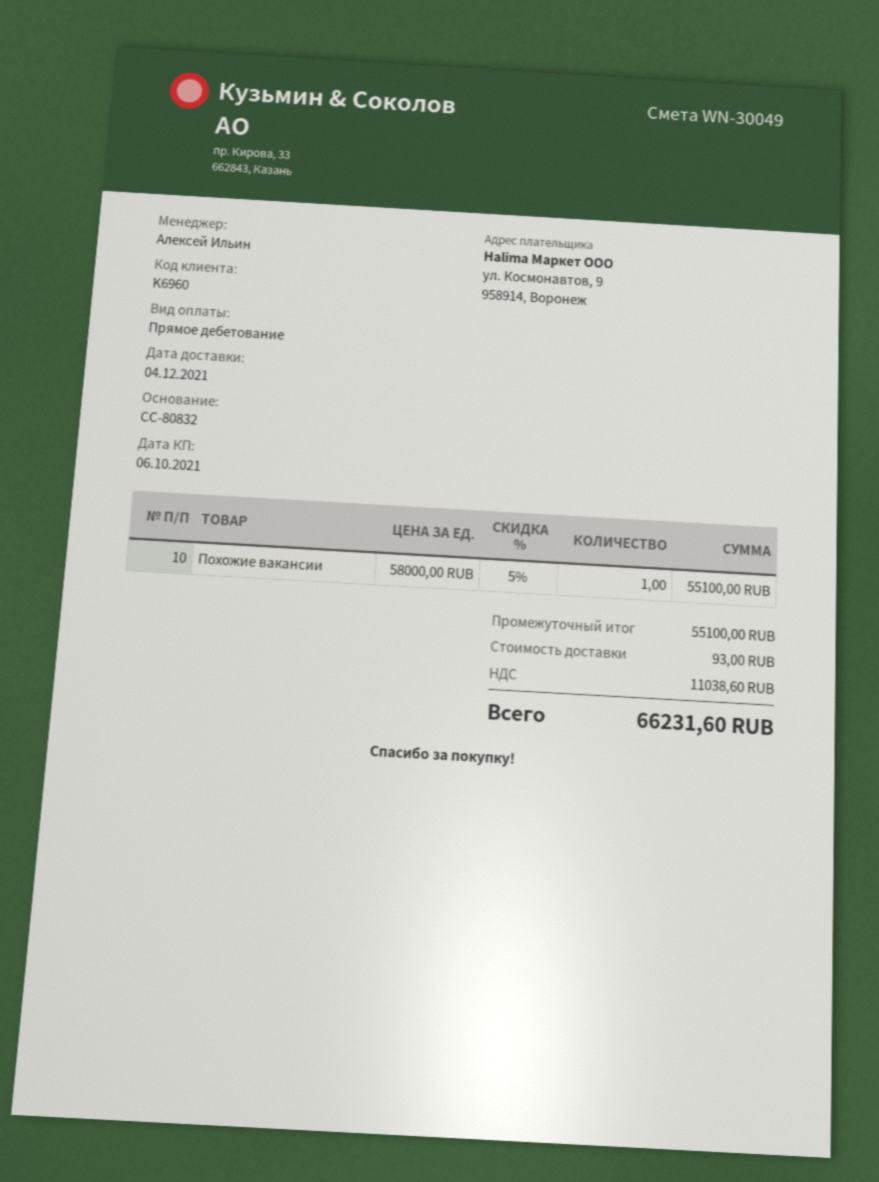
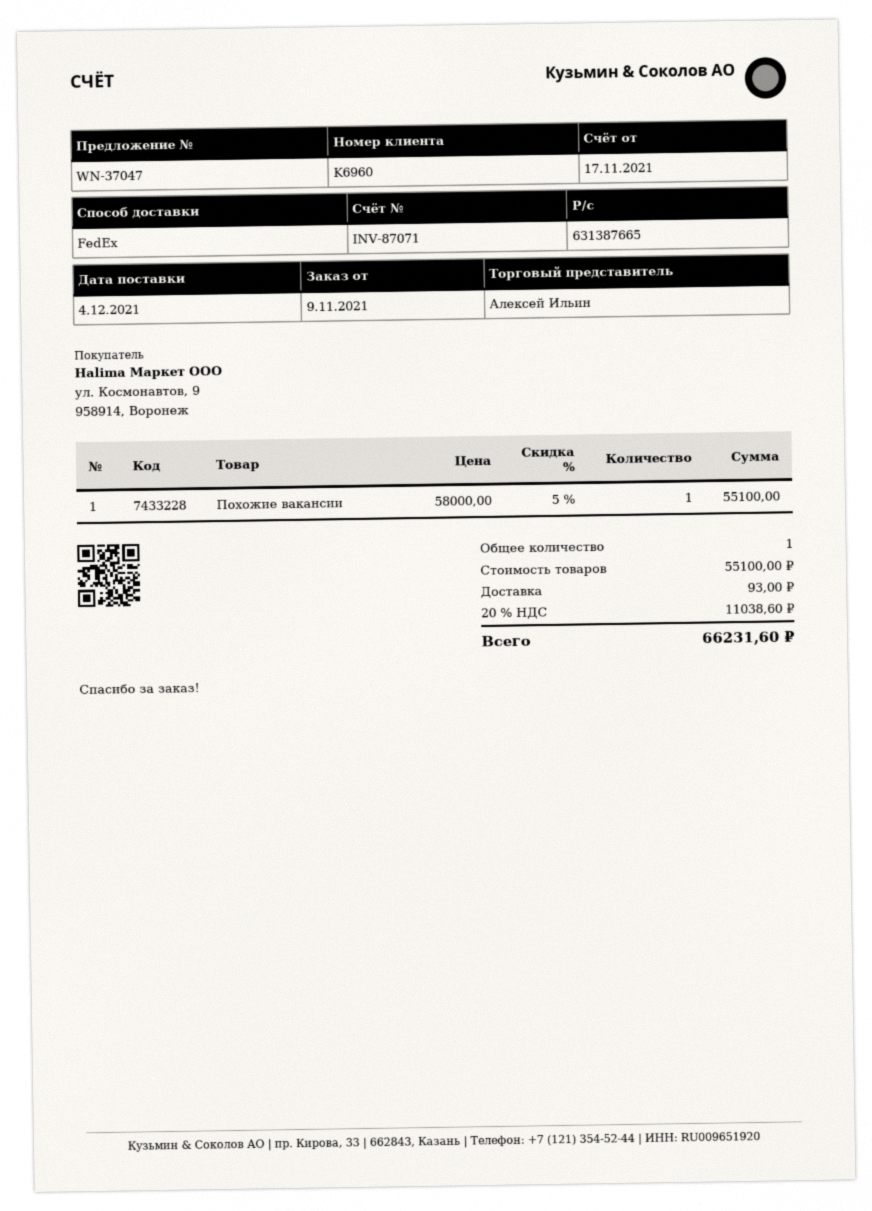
quote number: WN-30049 -> WN-37047

